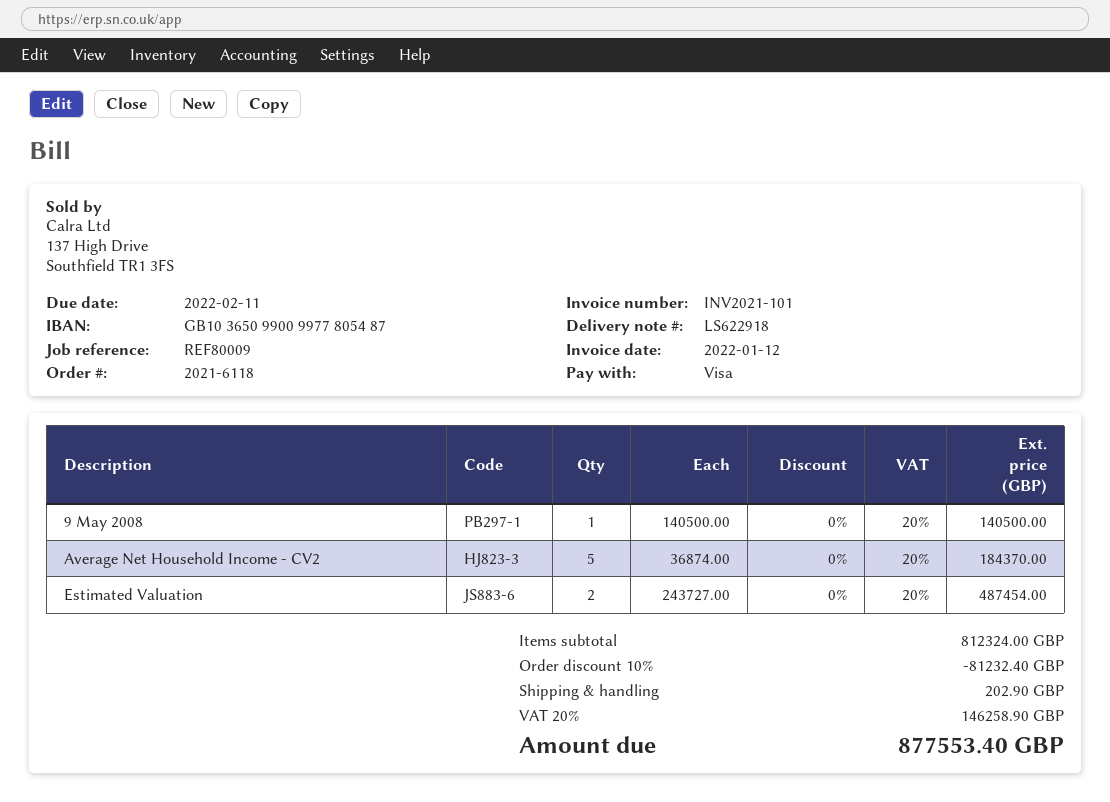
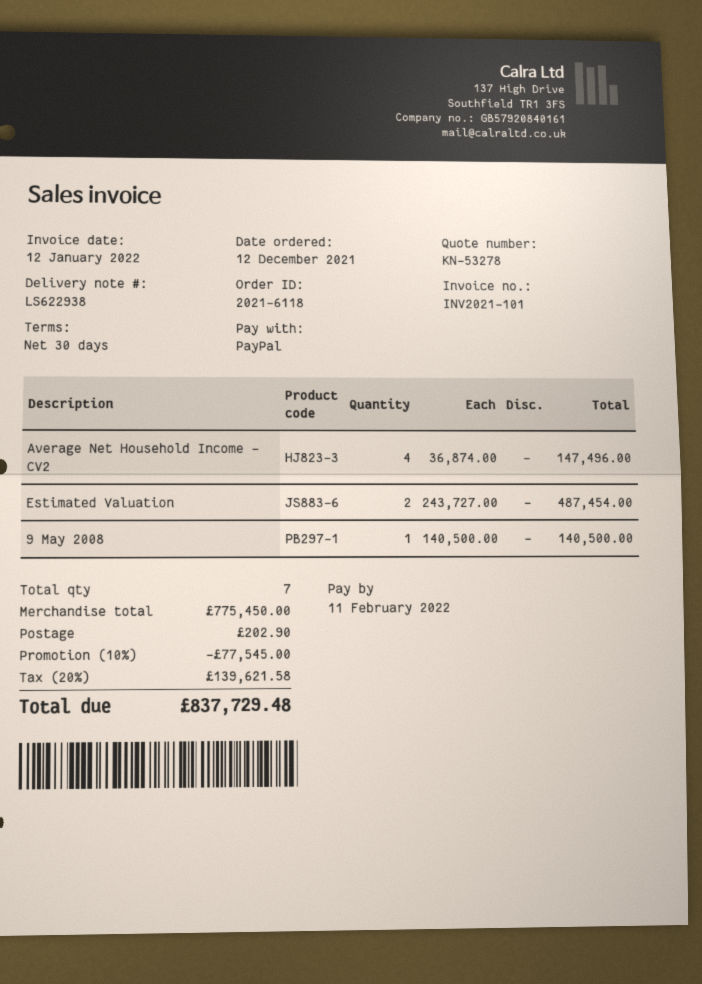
delivery note number: LS622918 -> LS622938
payment method: Visa -> PayPal
Average Net Household Income - CV2: 5 x 36874.00 = 184370.00 -> 4 x 36874.00 = 147496.00
subtotal: 812324.00 -> 775450.00
discount: 10% = 81232.40 -> 10% = 77545.00
tax: 20% = 146258.90 -> 20% = 139621.58
total: 877553.40 -> 837729.48

